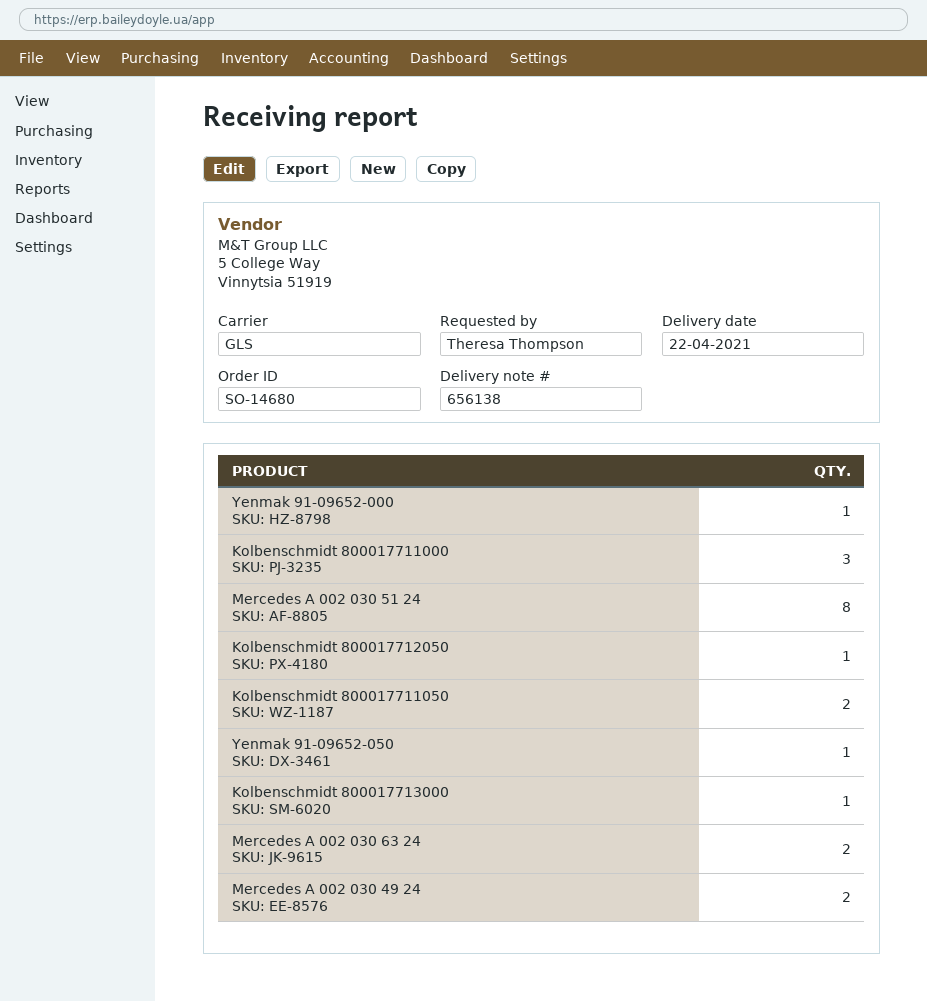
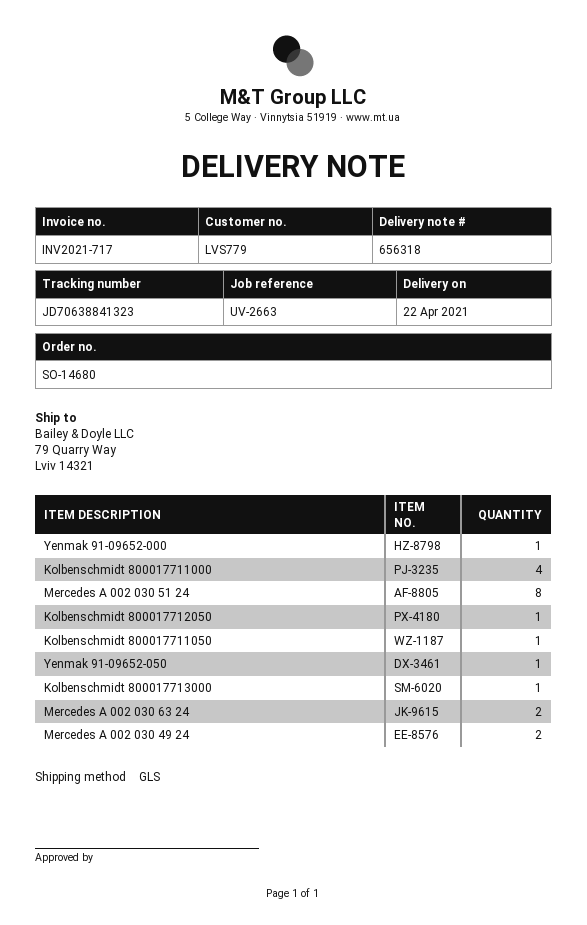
delivery note number: 656138 -> 656318
Kolbenschmidt 800017711000: 3 -> 4
Kolbenschmidt 800017711050: 2 -> 1

